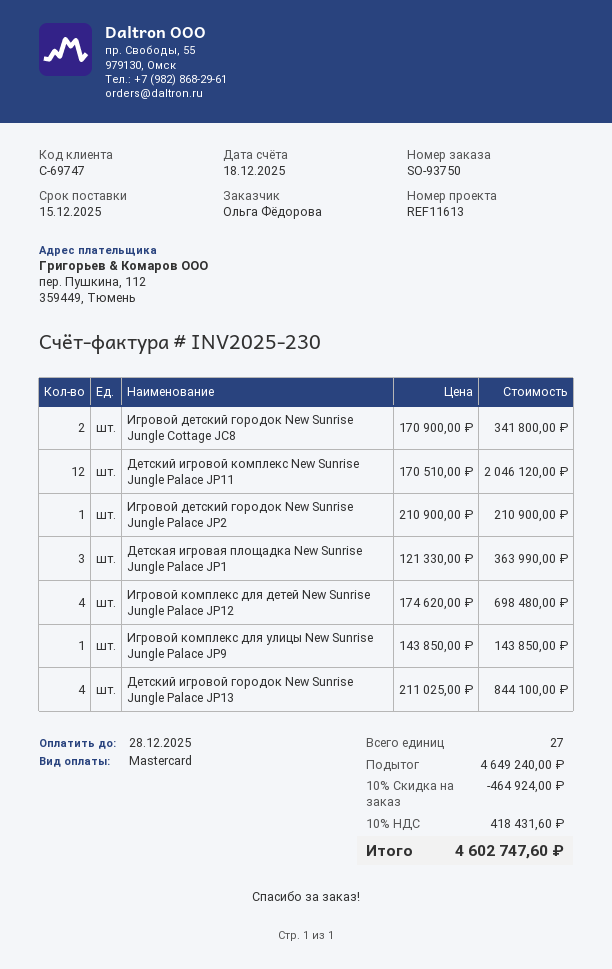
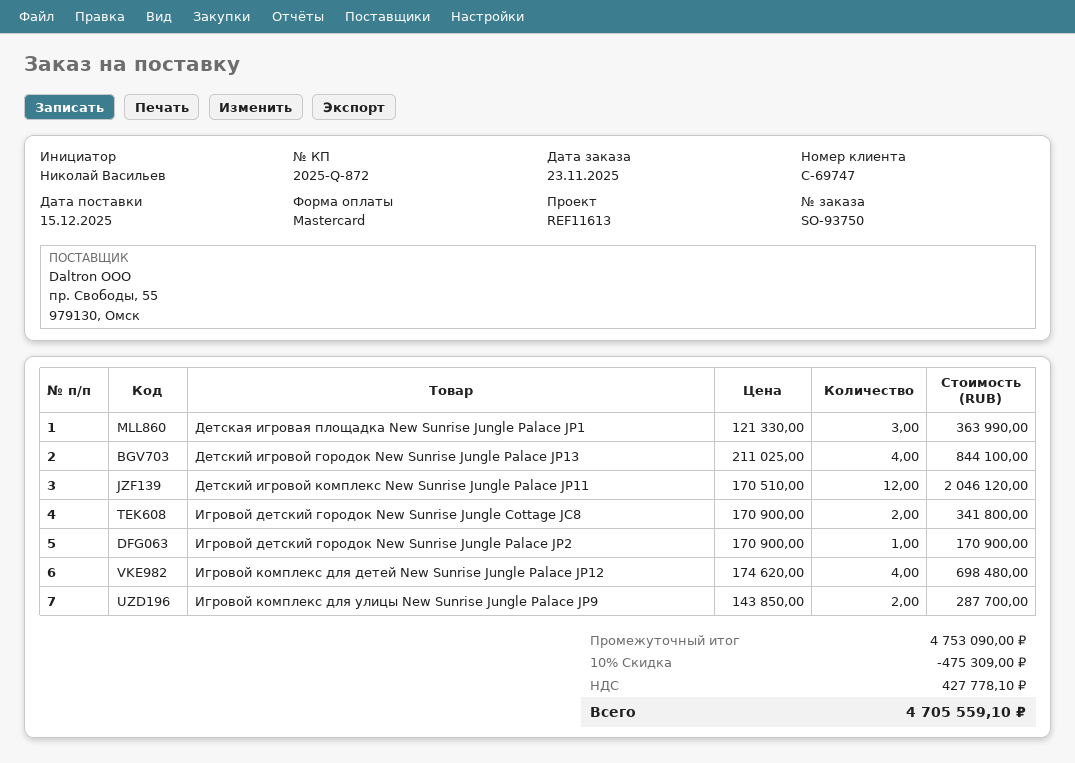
ordered by: Ольга Фёдорова -> Николай Васильев
Игровой детский городок New Sunrise Jungle Palace JP2: 1 x 210900.00 = 210900.00 -> 1 x 170900.00 = 170900.00
Игровой комплекс для улицы New Sunrise Jungle Palace JP9: 1 x 143850.00 = 143850.00 -> 2 x 143850.00 = 287700.00
subtotal: 4649240.00 -> 4753090.00
discount: 10% = 464924.00 -> 10% = 475309.00
tax: 418431.60 -> 427778.10
total: 4602747.60 -> 4705559.10

